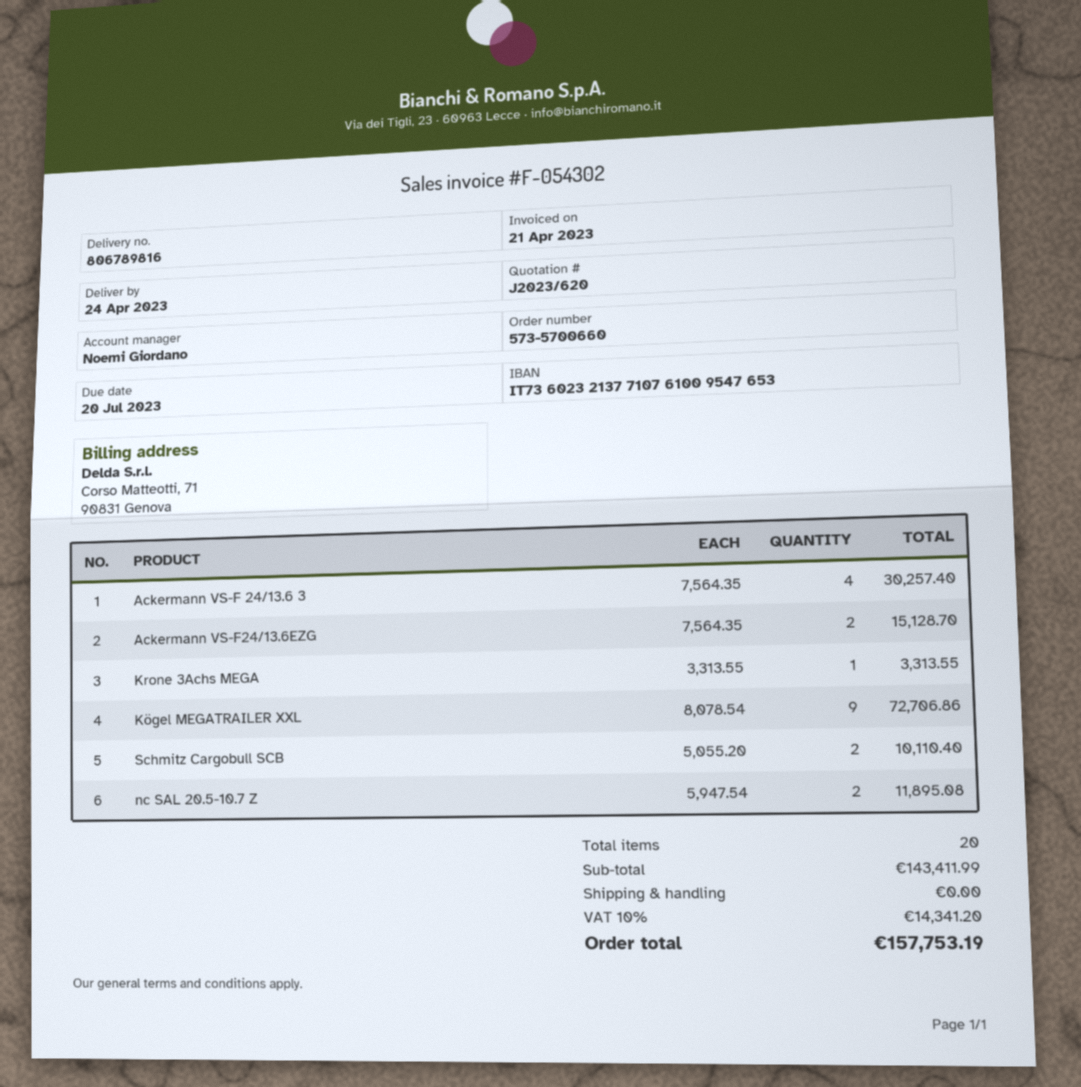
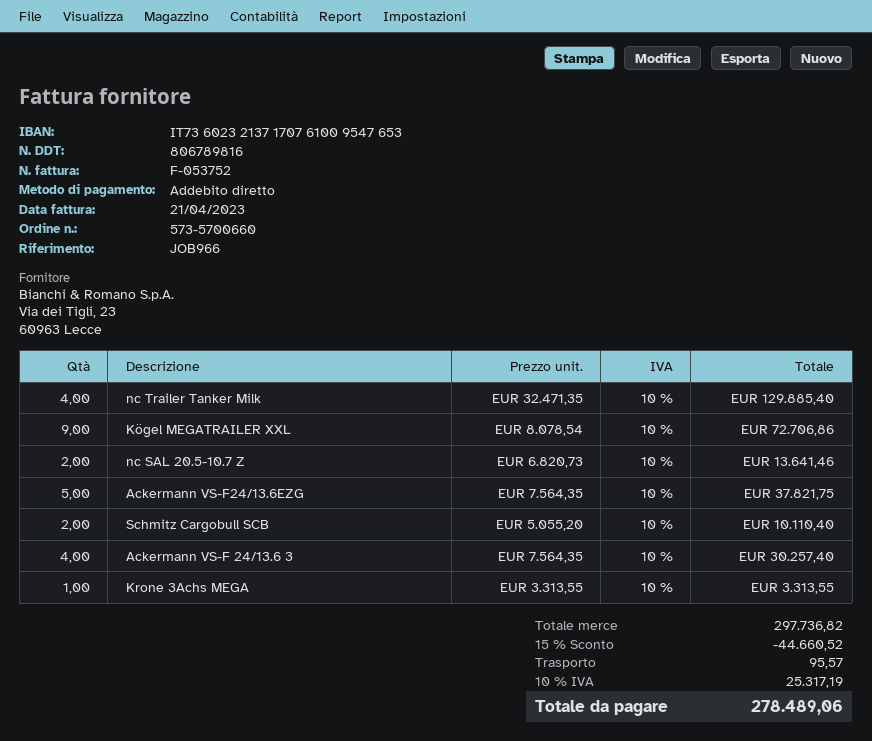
invoice number: F-054302 -> F-053752
bank account: IT7360232137710761009547653 -> IT7360232137170761009547653
Ackermann VS-F24/13.6EZG: 2 x 7564.35 = 15128.70 -> 5 x 7564.35 = 37821.75
nc SAL 20.5-10.7 Z: 2 x 5947.54 = 11895.08 -> 2 x 6820.73 = 13641.46
nc Trailer Tanker Milk: none -> 4 x 32471.35 = 129885.40
subtotal: 143411.99 -> 297736.82
discount: none -> 15% = 44660.52
shipping: 0.00 -> 95.57
tax: 10% = 14341.20 -> 10% = 25317.19
total: 157753.19 -> 278489.06

